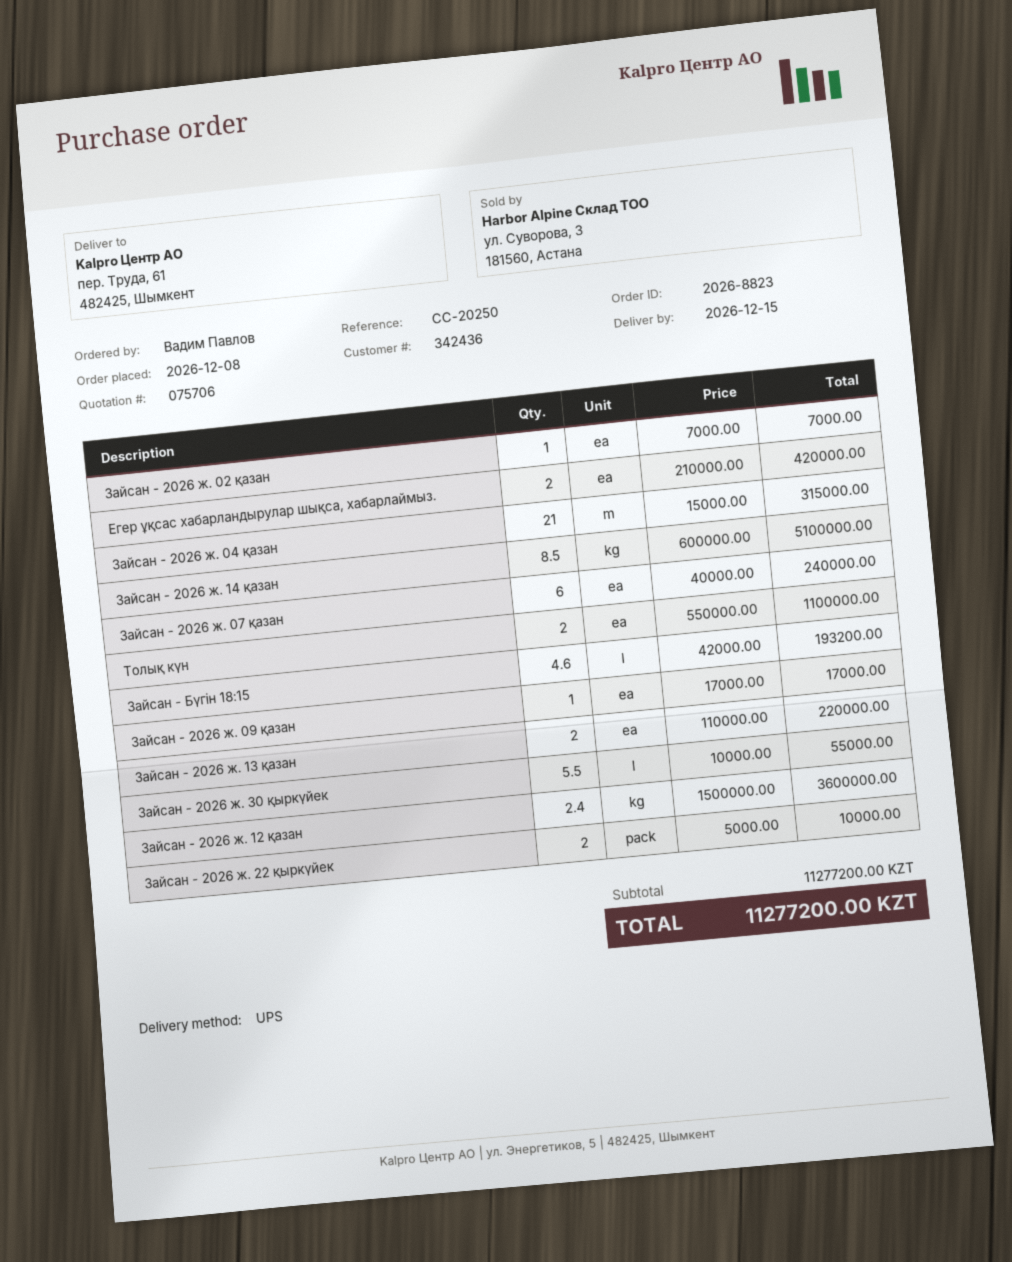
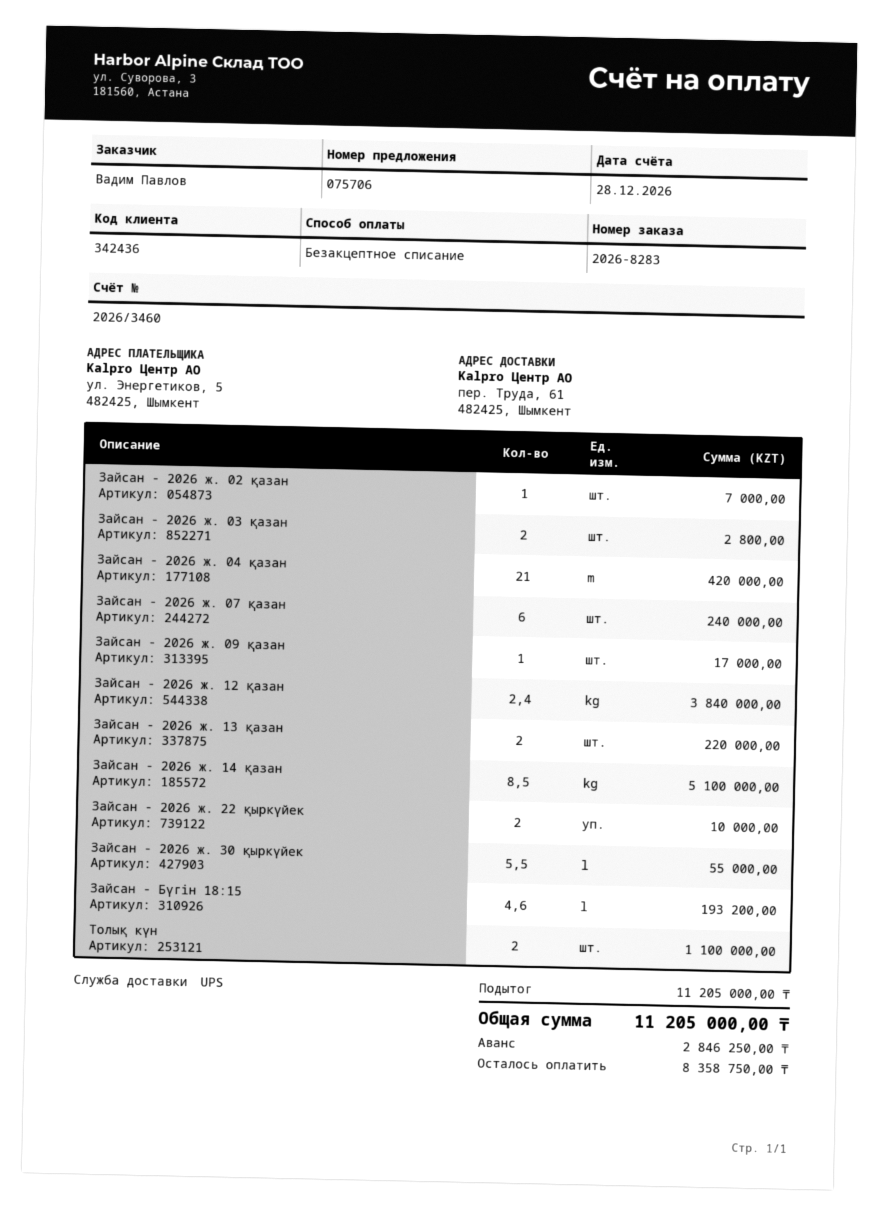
order number: 2026-8823 -> 2026-8283
Егер ұқсас хабарландырулар шықса, хабарлаймыз.: 2 for 420000.00 -> none
Зайсан - 2026 ж. 04 қазан: 21 for 315000.00 -> 21 for 420000.00
Зайсан - 2026 ж. 12 қазан: 2.4 for 3600000.00 -> 2.4 for 3840000.00
Зайсан - 2026 ж. 03 қазан: none -> 2 for 2800.00
subtotal: 11277200.00 -> 11205000.00
total: 11277200.00 -> 11205000.00

